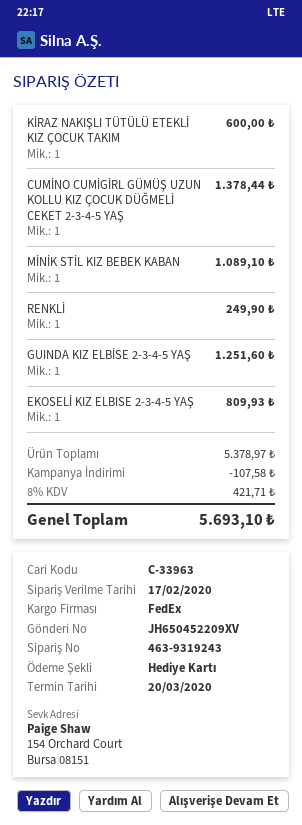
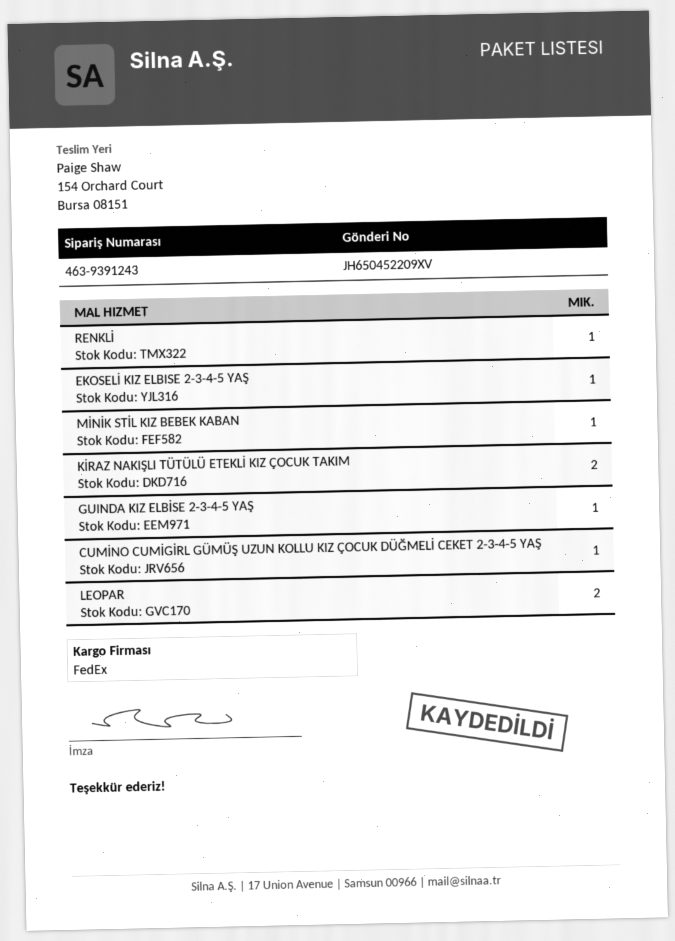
order number: 463-9319243 -> 463-9391243
KİRAZ NAKIŞLI TÜTÜLÜ ETEKLİ KIZ ÇOCUK TAKIM: 1 -> 2
LEOPAR: none -> 2

